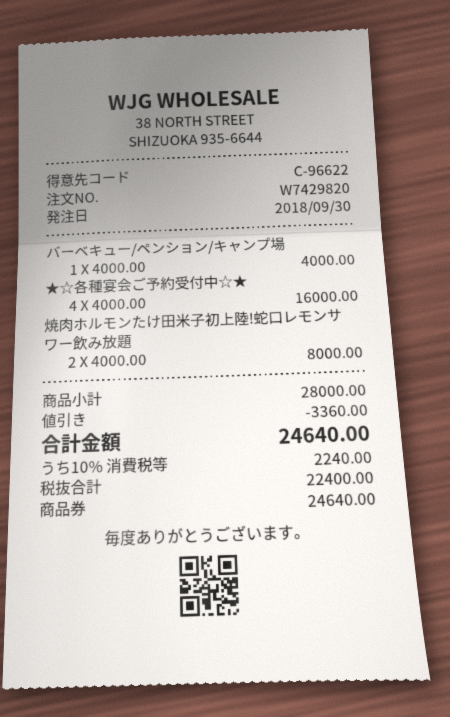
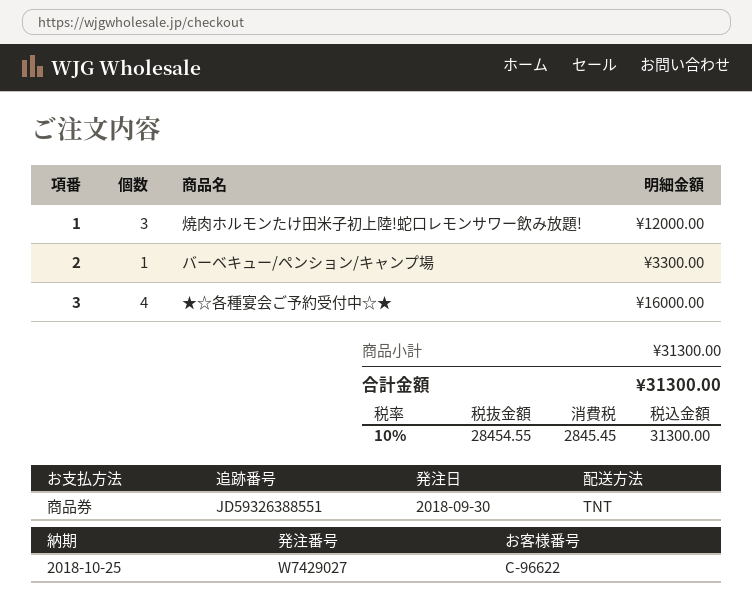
order number: W7429820 -> W7429027
バーベキュー/ペンション/キャンプ場: 1 for 4000.00 -> 1 for 3300.00
焼肉ホルモンたけ田米子初上陸!蛇口レモンサワー飲み放題: 2 for 8000.00 -> 3 for 12000.00
subtotal: 28000.00 -> 31300.00
discount: 3360.00 -> none
net: 22400.00 -> 28454.55
tax: 10% = 2240.00 -> 10% = 2845.45
total: 24640.00 -> 31300.00

